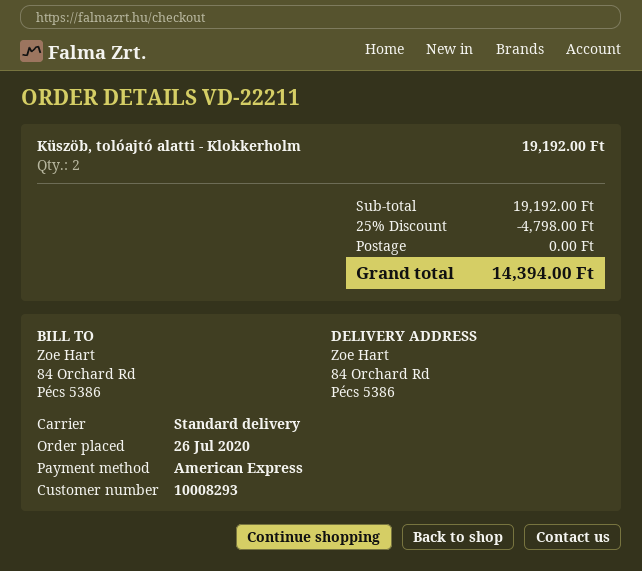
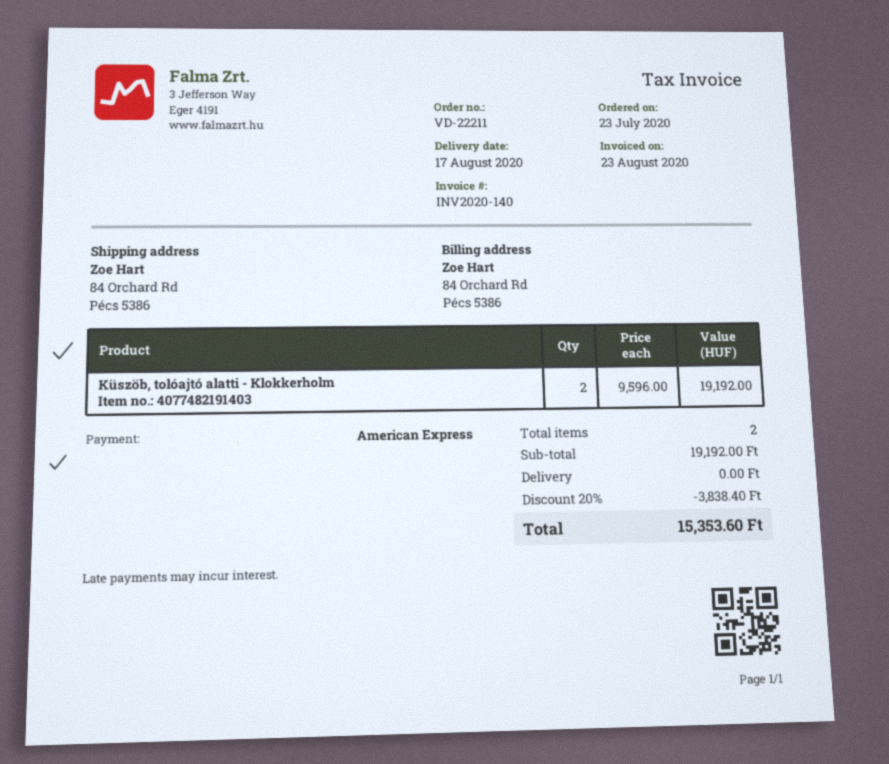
order date: 2020-07-26 -> 2020-07-23
discount: 25% = 4798.00 -> 20% = 3838.40
total: 14394.00 -> 15353.60

